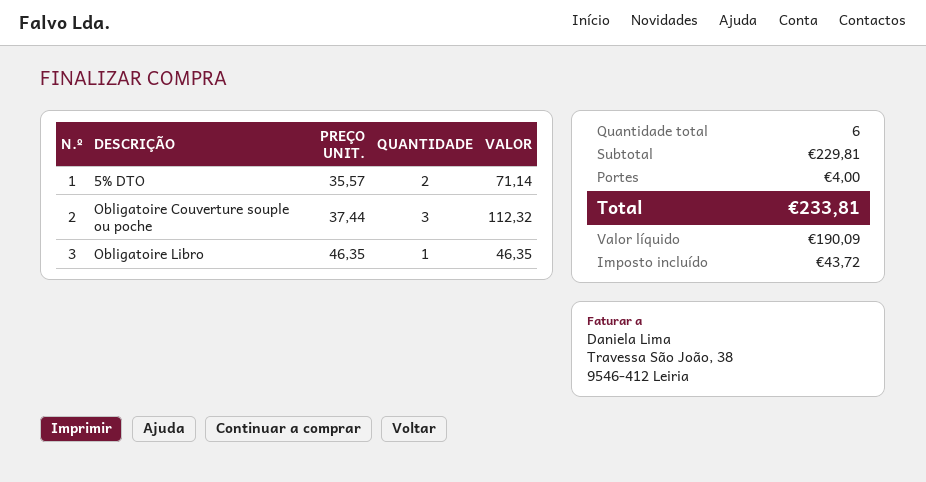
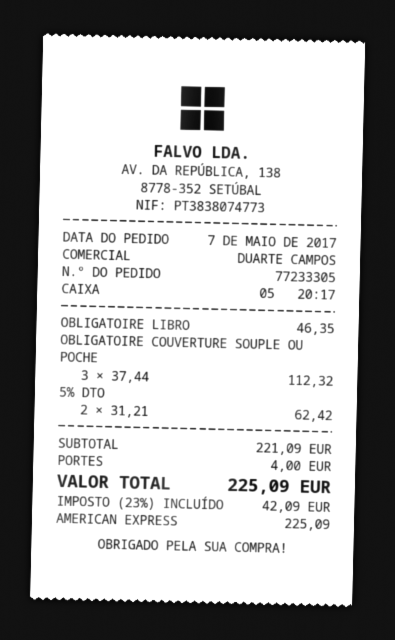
5% DTO: 2 x 35.57 = 71.14 -> 2 x 31.21 = 62.42
subtotal: 229.81 -> 221.09
tax: 43.72 -> 42.09
total: 233.81 -> 225.09

